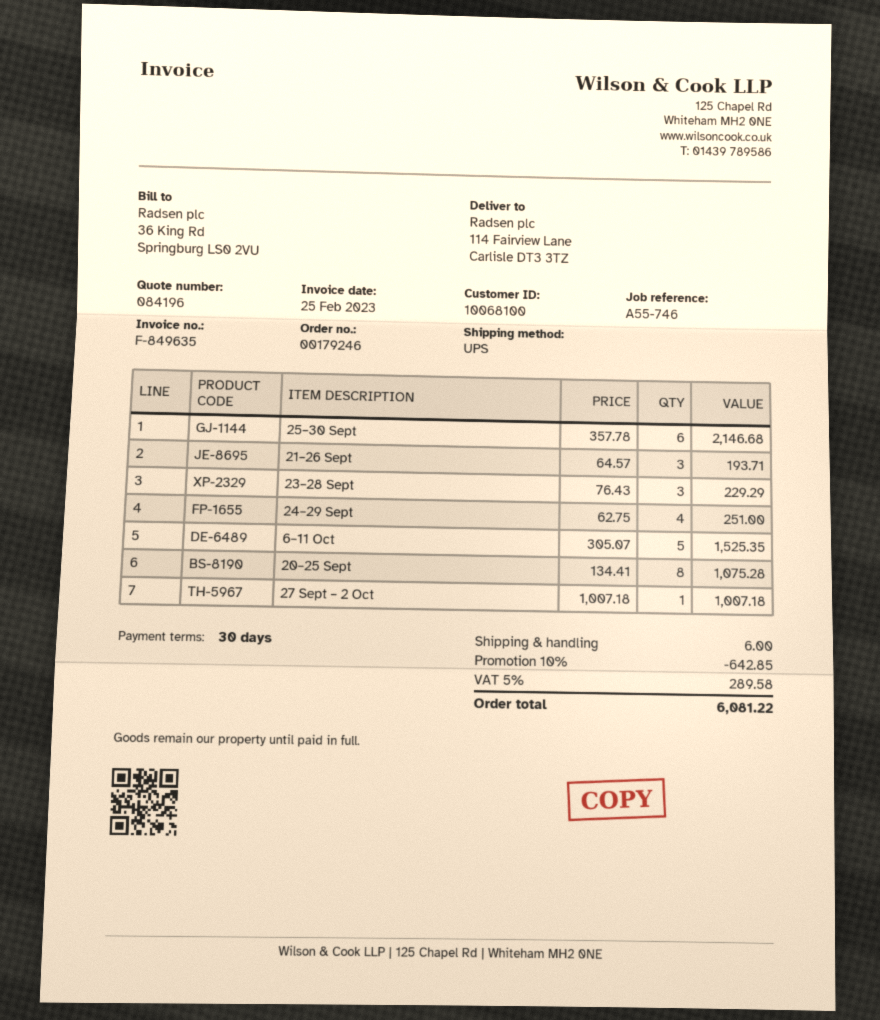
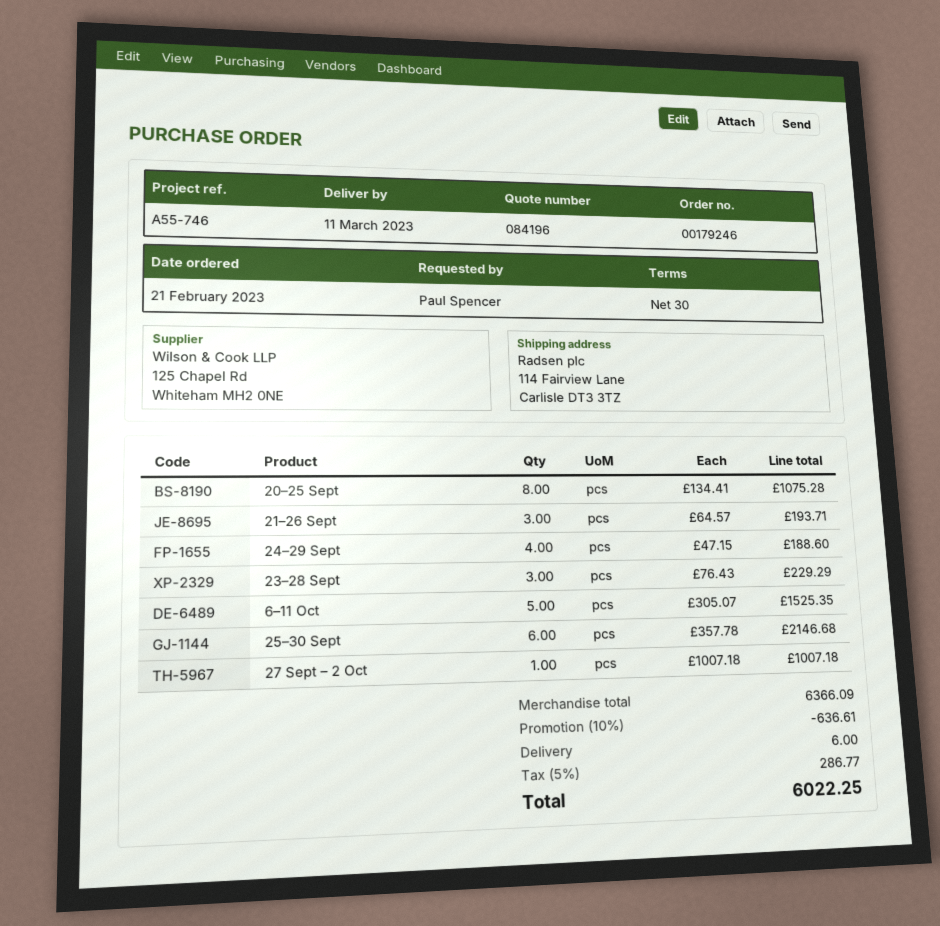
24–29 Sept: 4 x 62.75 = 251.00 -> 4 x 47.15 = 188.60
discount: 10% = 642.85 -> 10% = 636.61
tax: 5% = 289.58 -> 5% = 286.77
total: 6081.22 -> 6022.25

